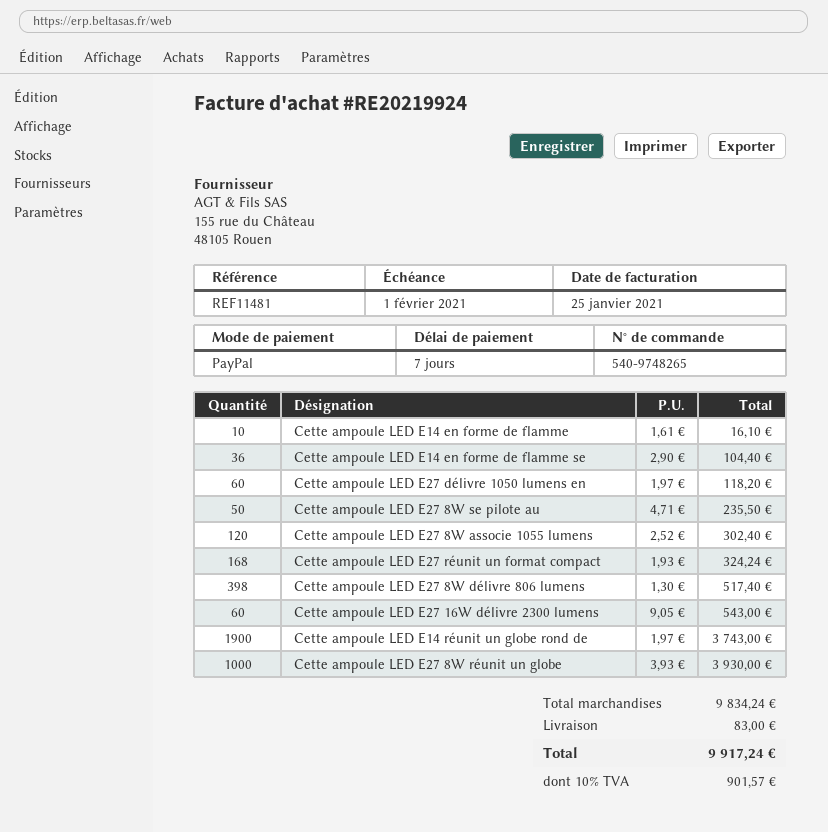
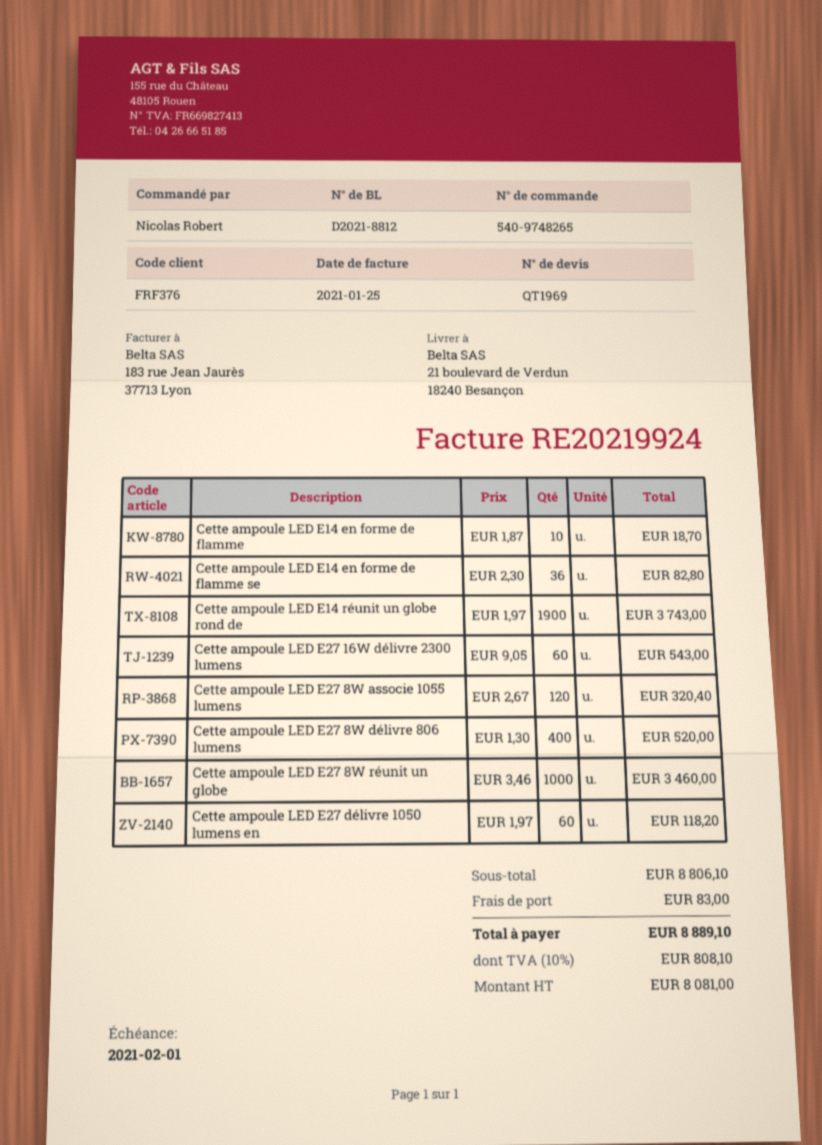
Cette ampoule LED E14 en forme de flamme: 10 x 1.61 = 16.10 -> 10 x 1.87 = 18.70
Cette ampoule LED E14 en forme de flamme se: 36 x 2.90 = 104.40 -> 36 x 2.30 = 82.80
Cette ampoule LED E27 8W se pilote au: 50 x 4.71 = 235.50 -> none
Cette ampoule LED E27 8W associe 1055 lumens: 120 x 2.52 = 302.40 -> 120 x 2.67 = 320.40
Cette ampoule LED E27 réunit un format compact: 168 x 1.93 = 324.24 -> none
Cette ampoule LED E27 8W délivre 806 lumens: 398 x 1.30 = 517.40 -> 400 x 1.30 = 520.00
Cette ampoule LED E27 8W réunit un globe: 1000 x 3.93 = 3930.00 -> 1000 x 3.46 = 3460.00
subtotal: 9834.24 -> 8806.10
tax: 10% = 901.57 -> 10% = 808.10
total: 9917.24 -> 8889.10

